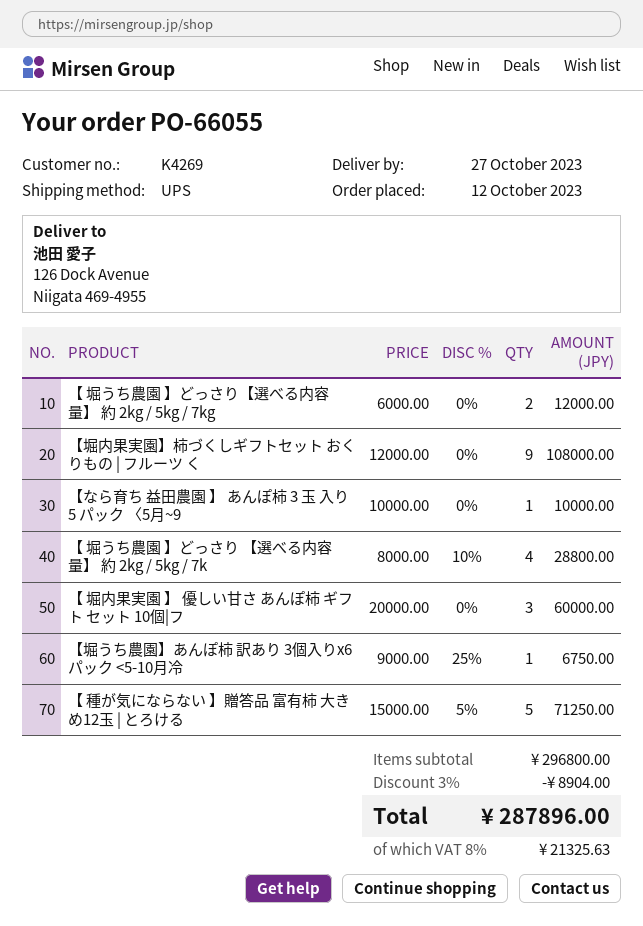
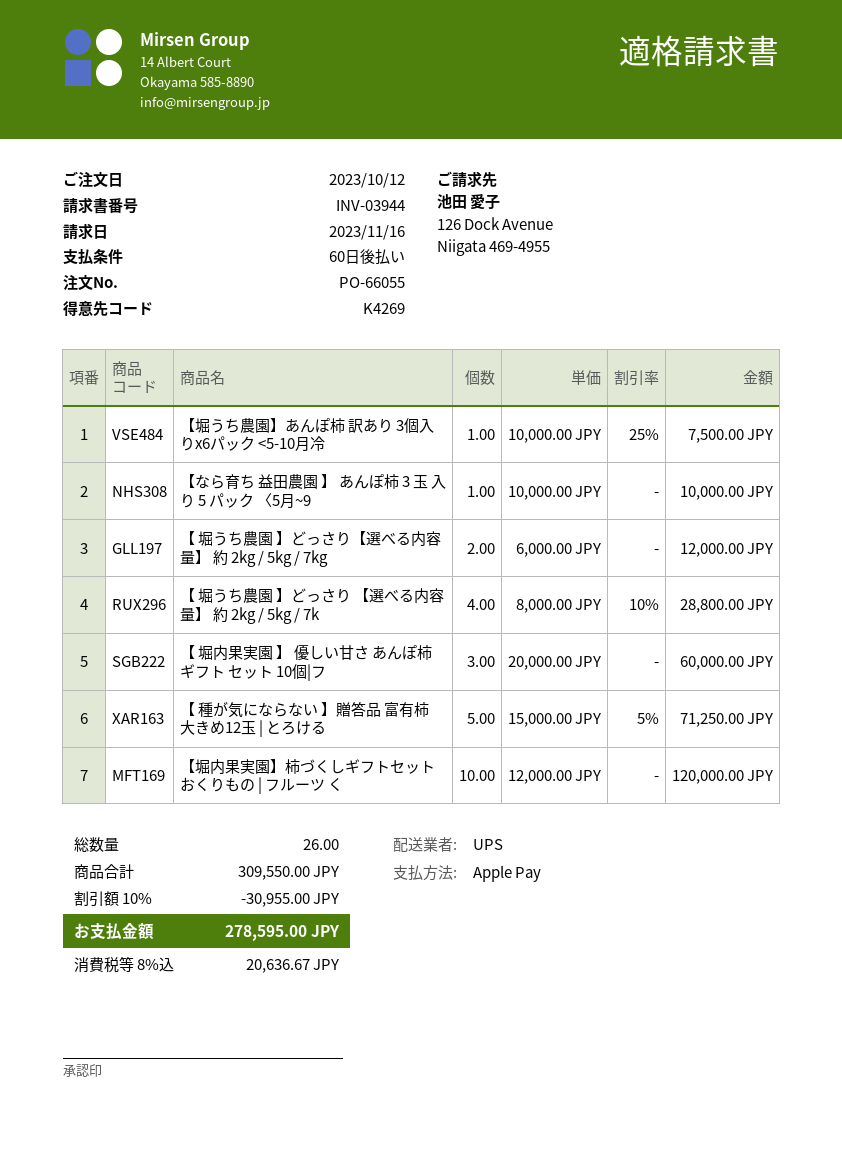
【堀内果実園】柿づくしギフトセット おくりもの | フルーツ く: 9 x 12000.00 = 108000.00 -> 10 x 12000.00 = 120000.00
【堀うち農園】あんぽ柿 訳あり 3個入りx6パック <5-10月冷: 1 x 9000.00 - 25% = 6750.00 -> 1 x 10000.00 - 25% = 7500.00
subtotal: 296800.00 -> 309550.00
discount: 3% = 8904.00 -> 10% = 30955.00
tax: 8% = 21325.63 -> 8% = 20636.67
total: 287896.00 -> 278595.00

